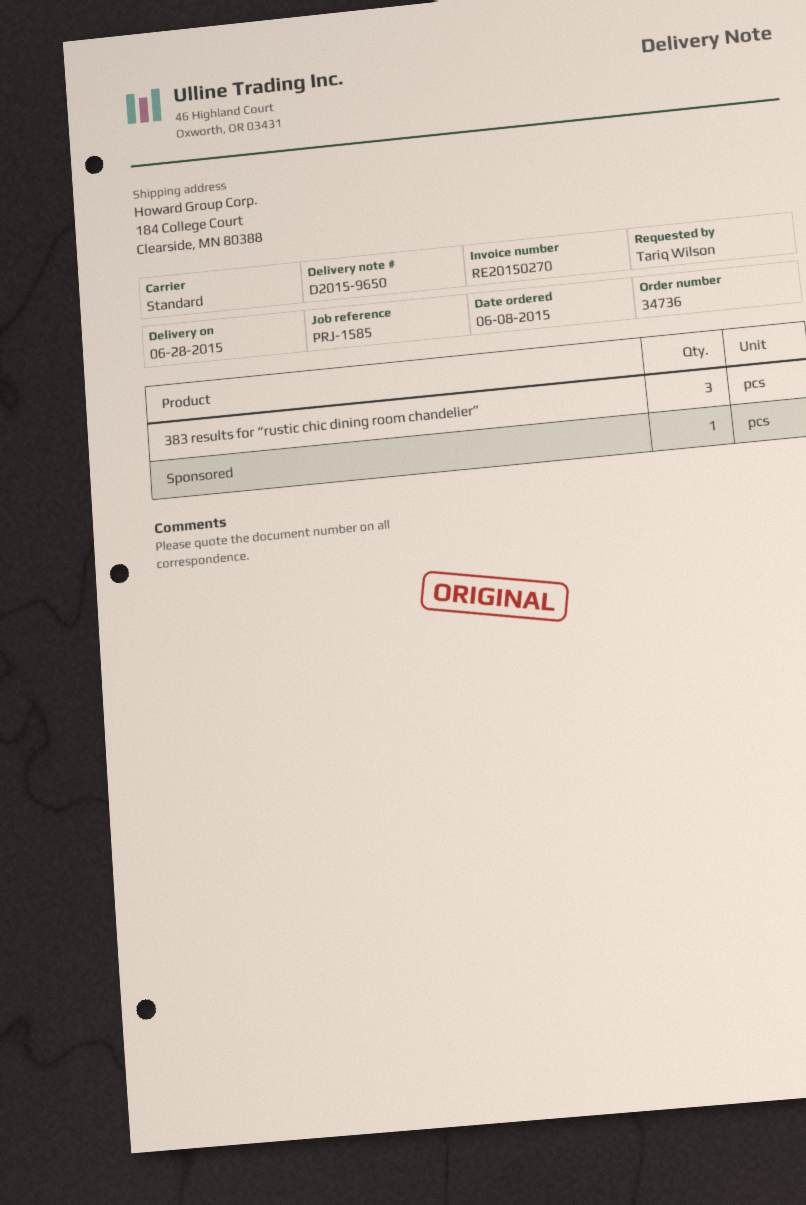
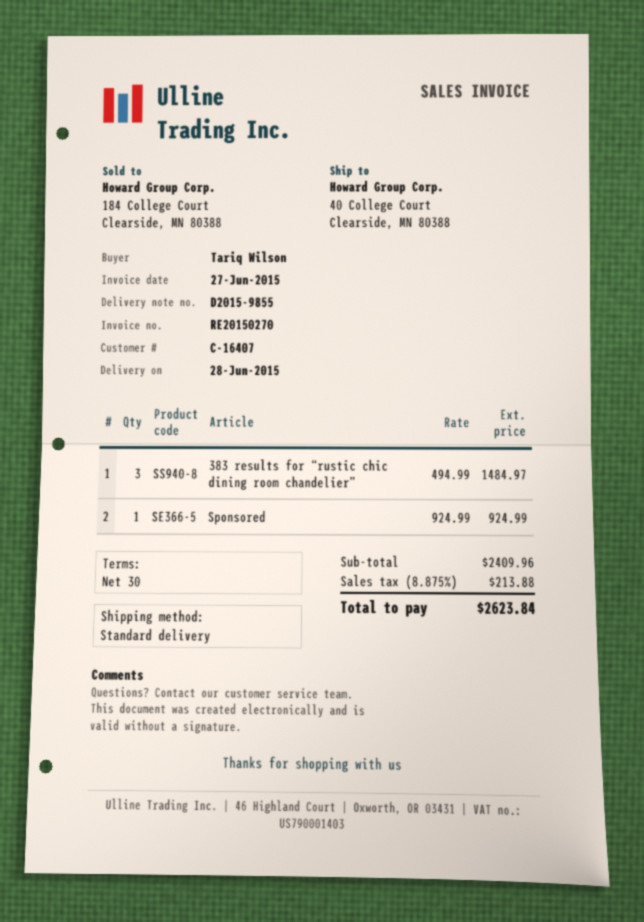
delivery note number: D2015-9650 -> D2015-9855
ship to: 184 College Court, Clearside, MN 80388 -> 40 College Court, Clearside, MN 80388

